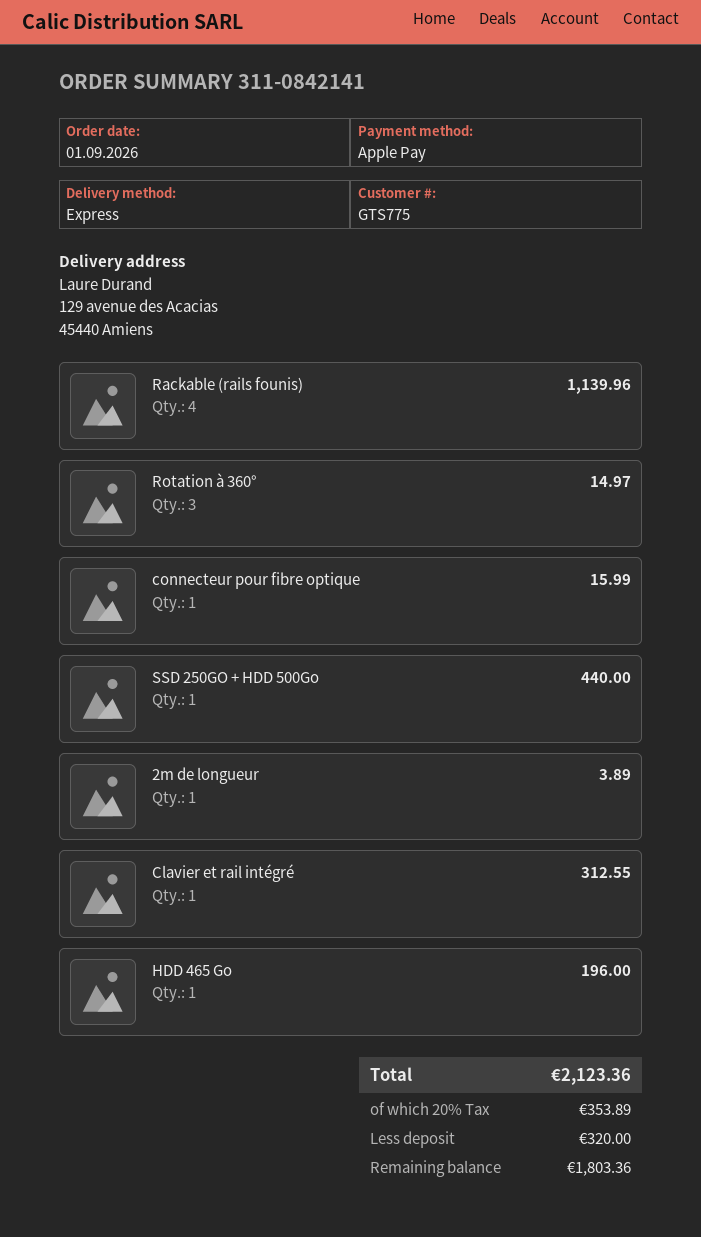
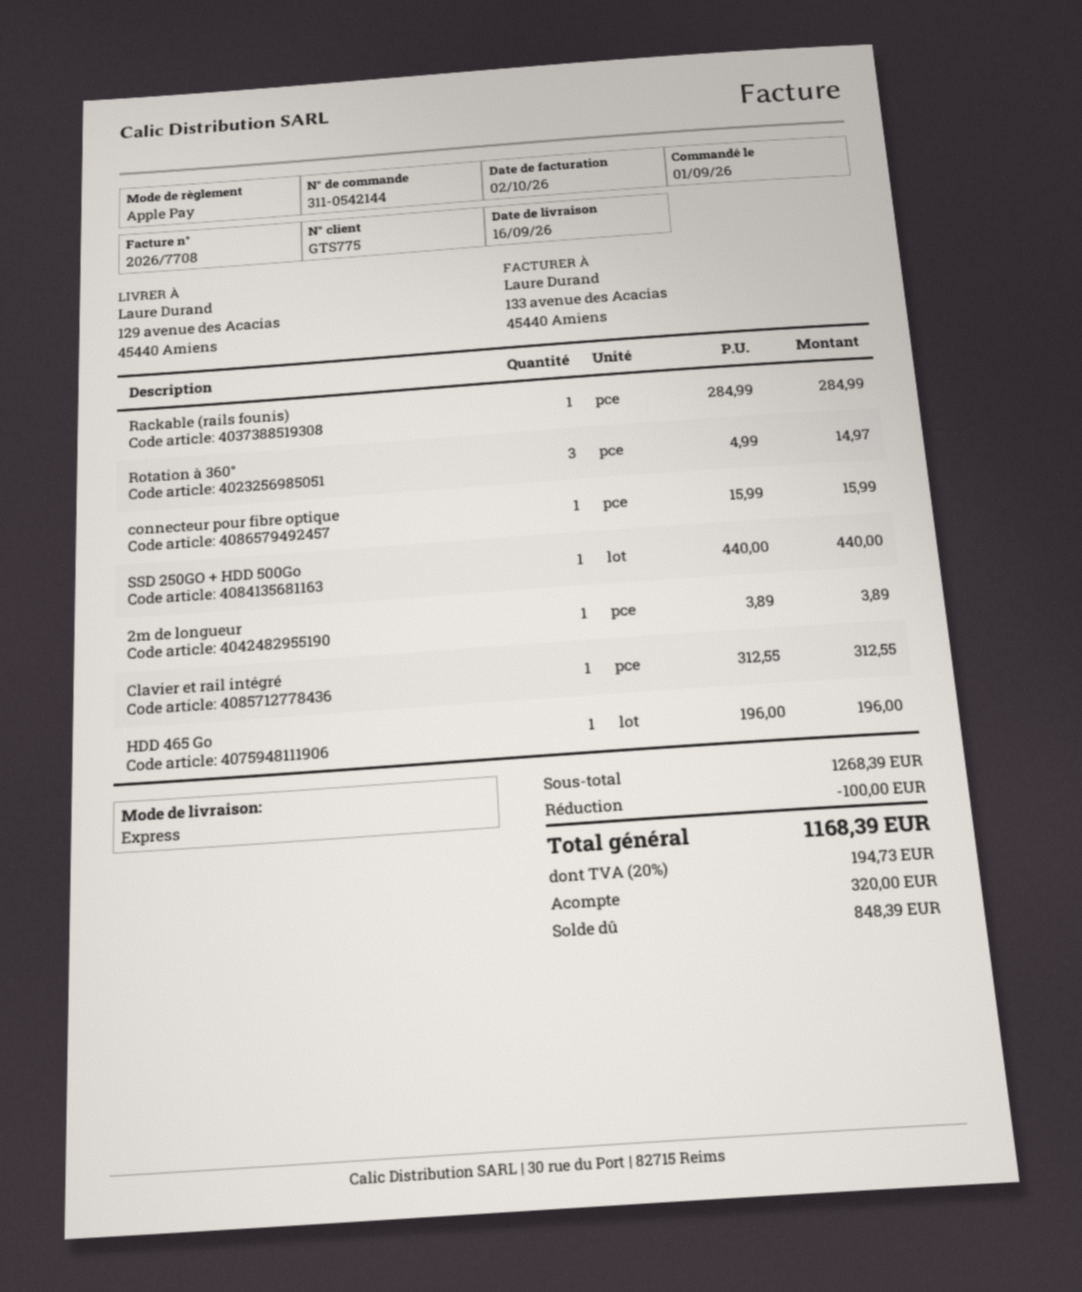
order number: 311-0842141 -> 311-0542144
Rackable (rails founis): 4 for 1139.96 -> 1 for 284.99
discount: none -> 100.00
tax: 20% = 353.89 -> 20% = 194.73
total: 2123.36 -> 1168.39
balance: 1803.36 -> 848.39

